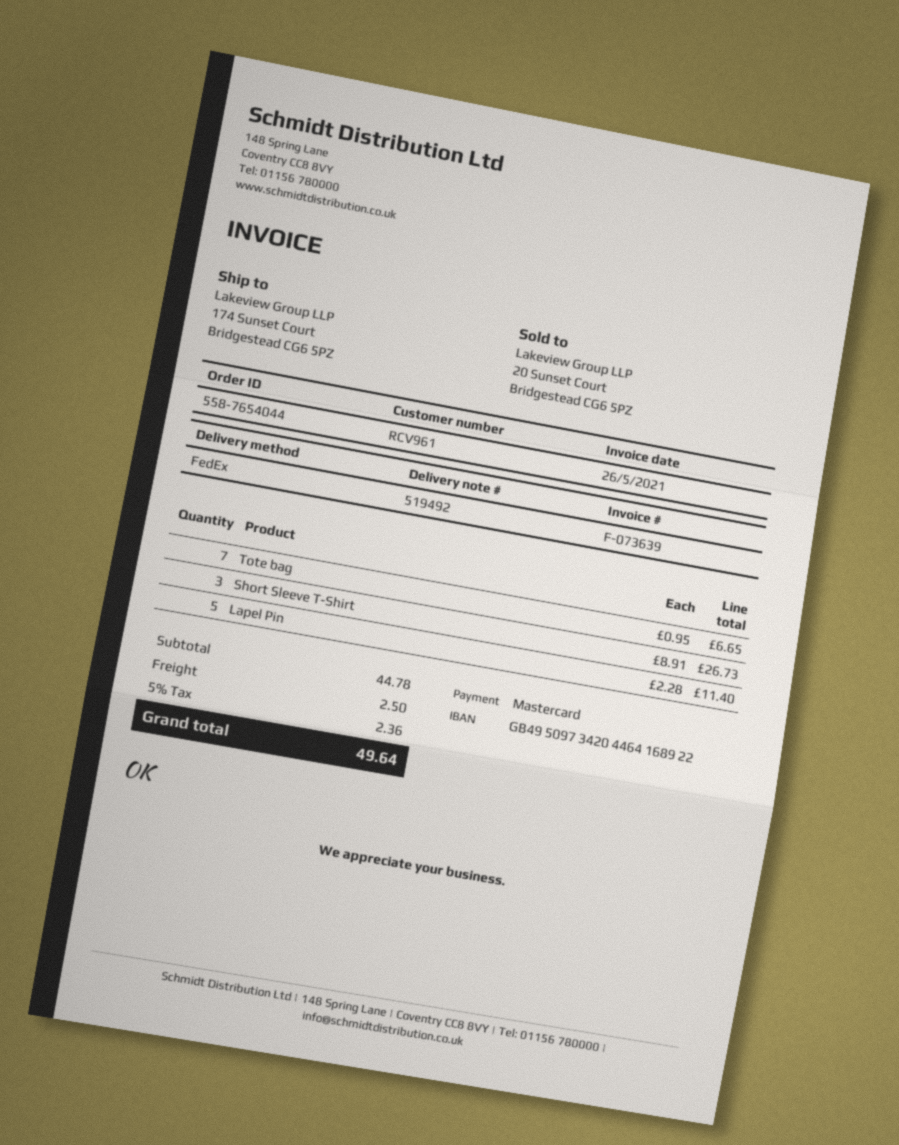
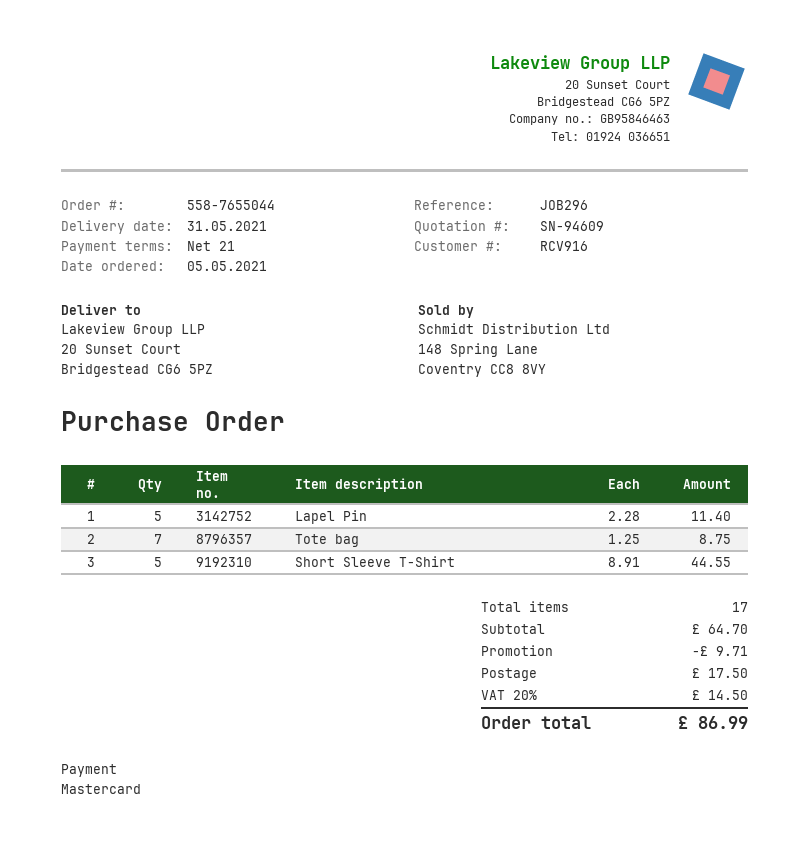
order number: 558-7654044 -> 558-7655044
customer number: RCV961 -> RCV916
ship to: 174 Sunset Court, Bridgestead CG6 5PZ -> 20 Sunset Court, Bridgestead CG6 5PZ
Tote bag: 7 x 0.95 = 6.65 -> 7 x 1.25 = 8.75
Short Sleeve T-Shirt: 3 x 8.91 = 26.73 -> 5 x 8.91 = 44.55
subtotal: 44.78 -> 64.70
discount: none -> 9.71
shipping: 2.50 -> 17.50
tax: 5% = 2.36 -> 20% = 14.50
total: 49.64 -> 86.99

